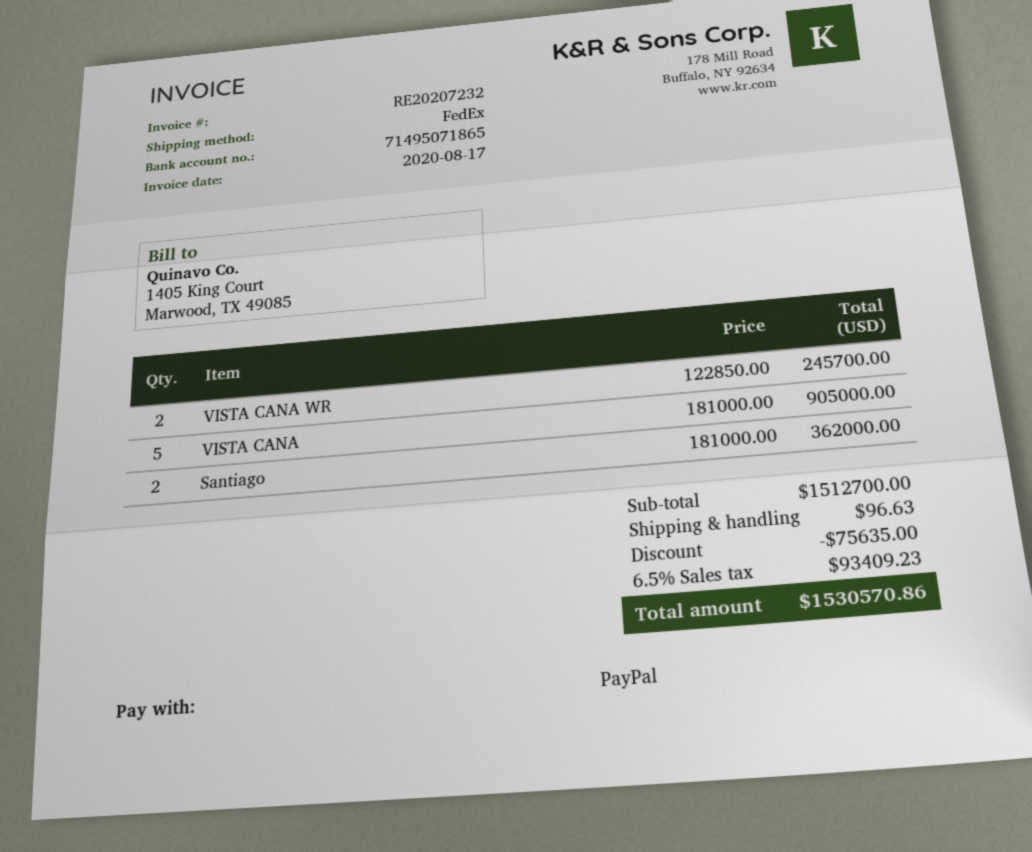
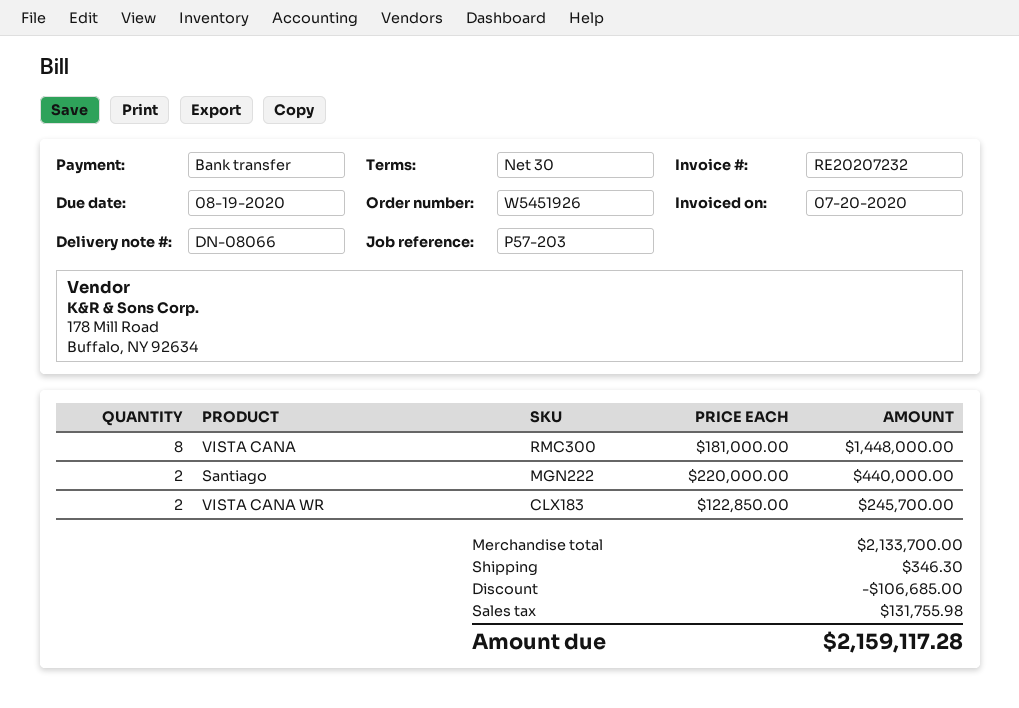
invoice date: 2020-08-17 -> 2020-07-20
payment method: PayPal -> bank transfer
VISTA CANA: 5 x 181000.00 = 905000.00 -> 8 x 181000.00 = 1448000.00
Santiago: 2 x 181000.00 = 362000.00 -> 2 x 220000.00 = 440000.00
subtotal: 1512700.00 -> 2133700.00
discount: 75635.00 -> 106685.00
shipping: 96.63 -> 346.30
tax: 93409.23 -> 131755.98
total: 1530570.86 -> 2159117.28

